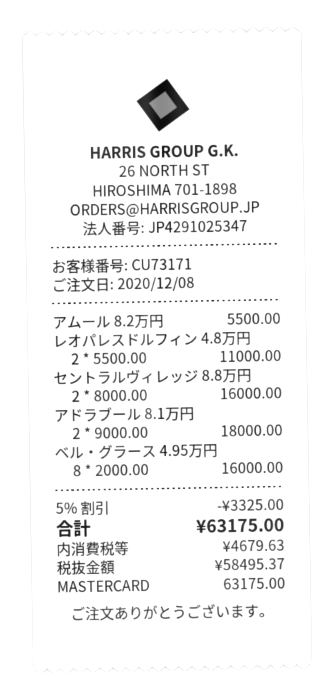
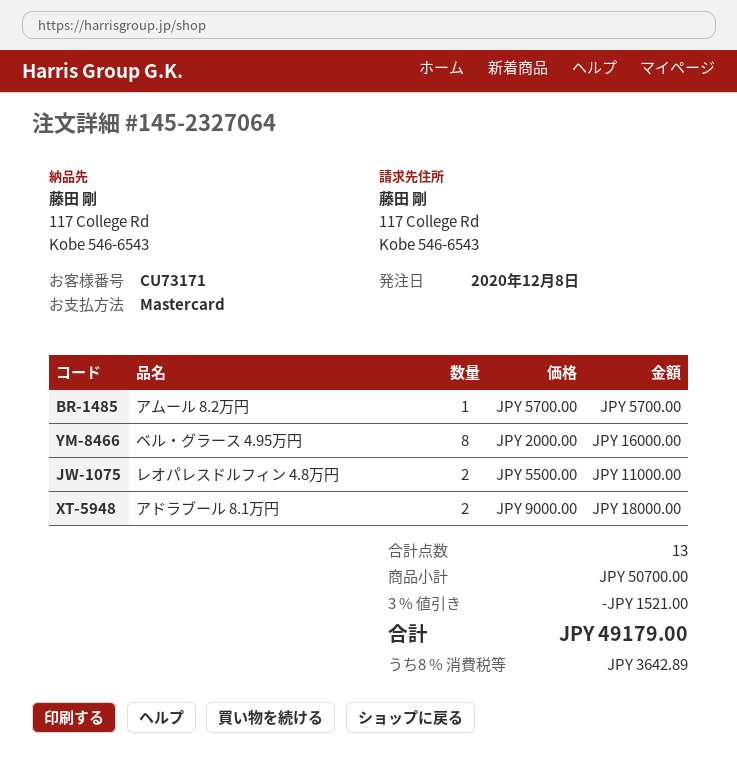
アムール 8.2万円: 1 x 5500.00 = 5500.00 -> 1 x 5700.00 = 5700.00
セントラルヴィレッジ 8.8万円: 2 x 8000.00 = 16000.00 -> none
discount: 5% = 3325.00 -> 3% = 1521.00
tax: 4679.63 -> 3642.89
total: 63175.00 -> 49179.00

